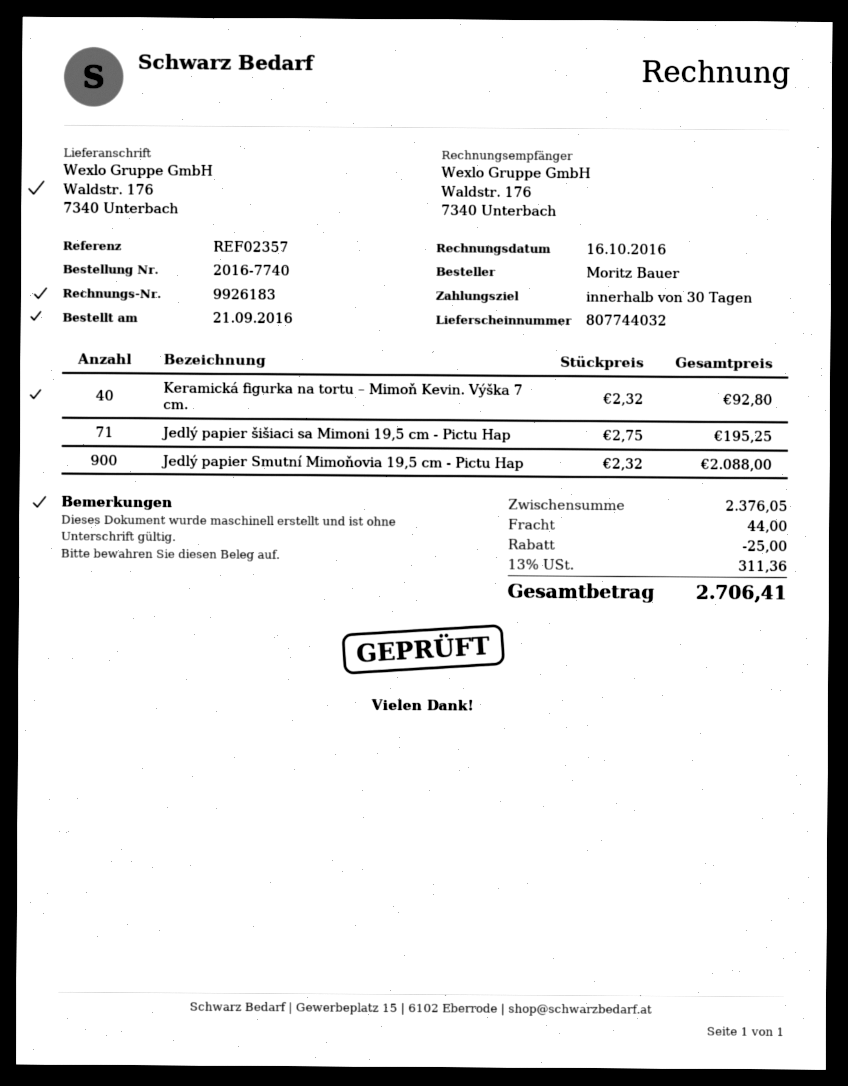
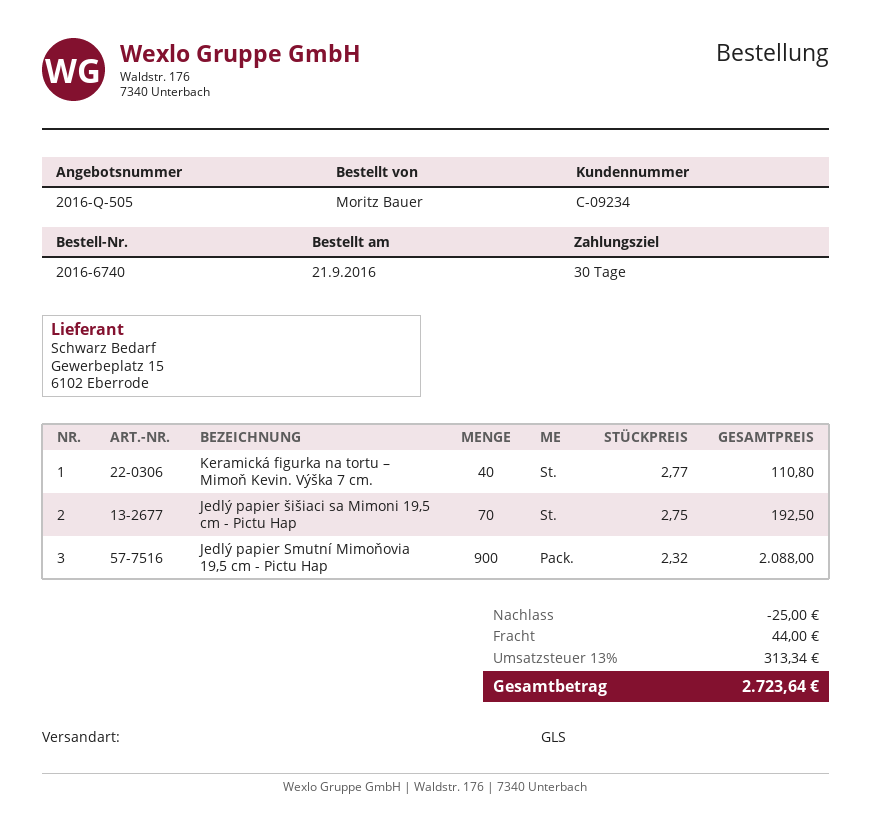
order number: 2016-7740 -> 2016-6740
Keramická figurka na tortu – Mimoň Kevin. Výška 7 cm.: 40 x 2.32 = 92.80 -> 40 x 2.77 = 110.80
Jedlý papier šišiaci sa Mimoni 19,5 cm - Pictu Hap: 71 x 2.75 = 195.25 -> 70 x 2.75 = 192.50
tax: 13% = 311.36 -> 13% = 313.34
total: 2706.41 -> 2723.64

